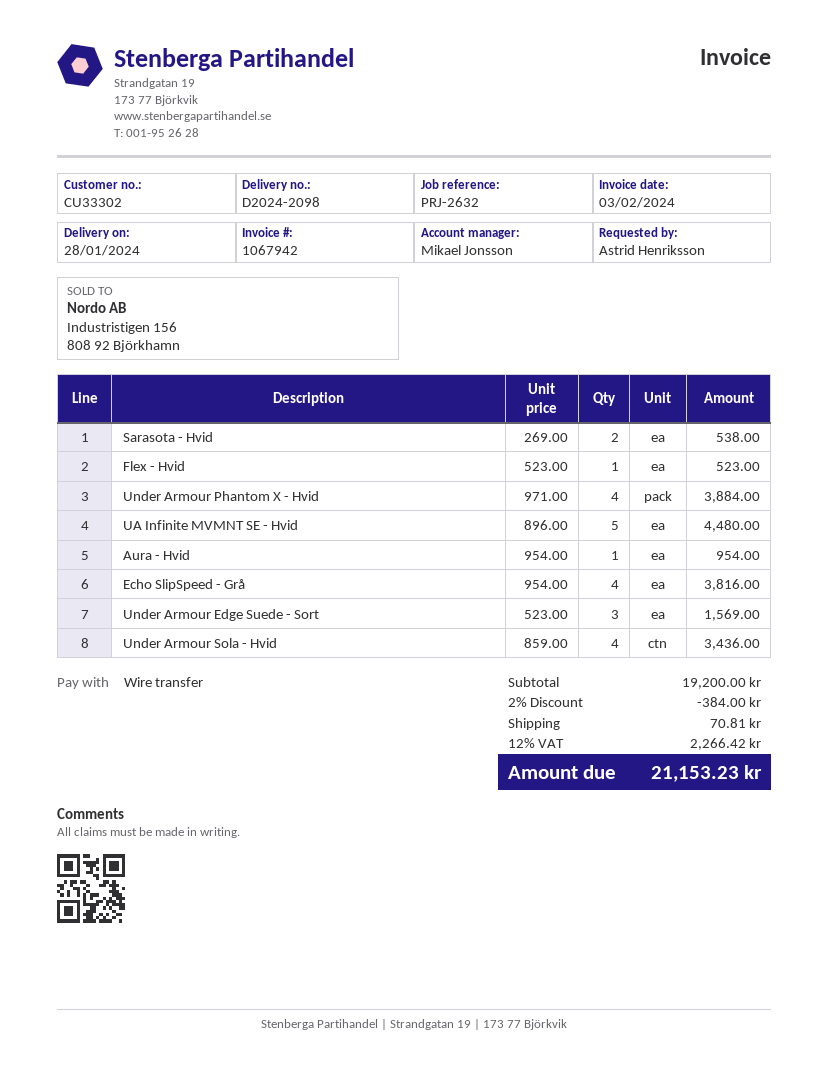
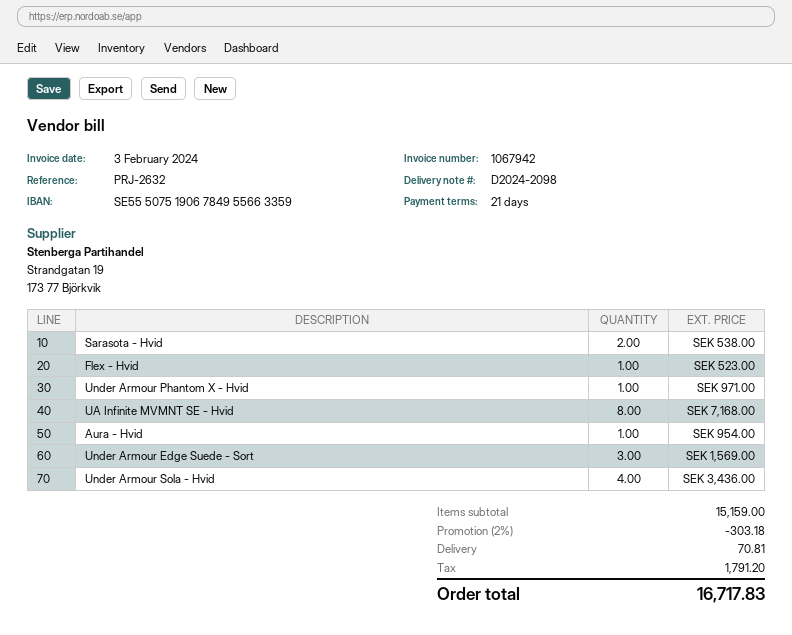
Under Armour Phantom X - Hvid: 4 for 3884.00 -> 1 for 971.00
UA Infinite MVMNT SE - Hvid: 5 for 4480.00 -> 8 for 7168.00
Echo SlipSpeed - Grå: 4 for 3816.00 -> none
subtotal: 19200.00 -> 15159.00
discount: 2% = 384.00 -> 2% = 303.18
tax: 2266.42 -> 1791.20
total: 21153.23 -> 16717.83

